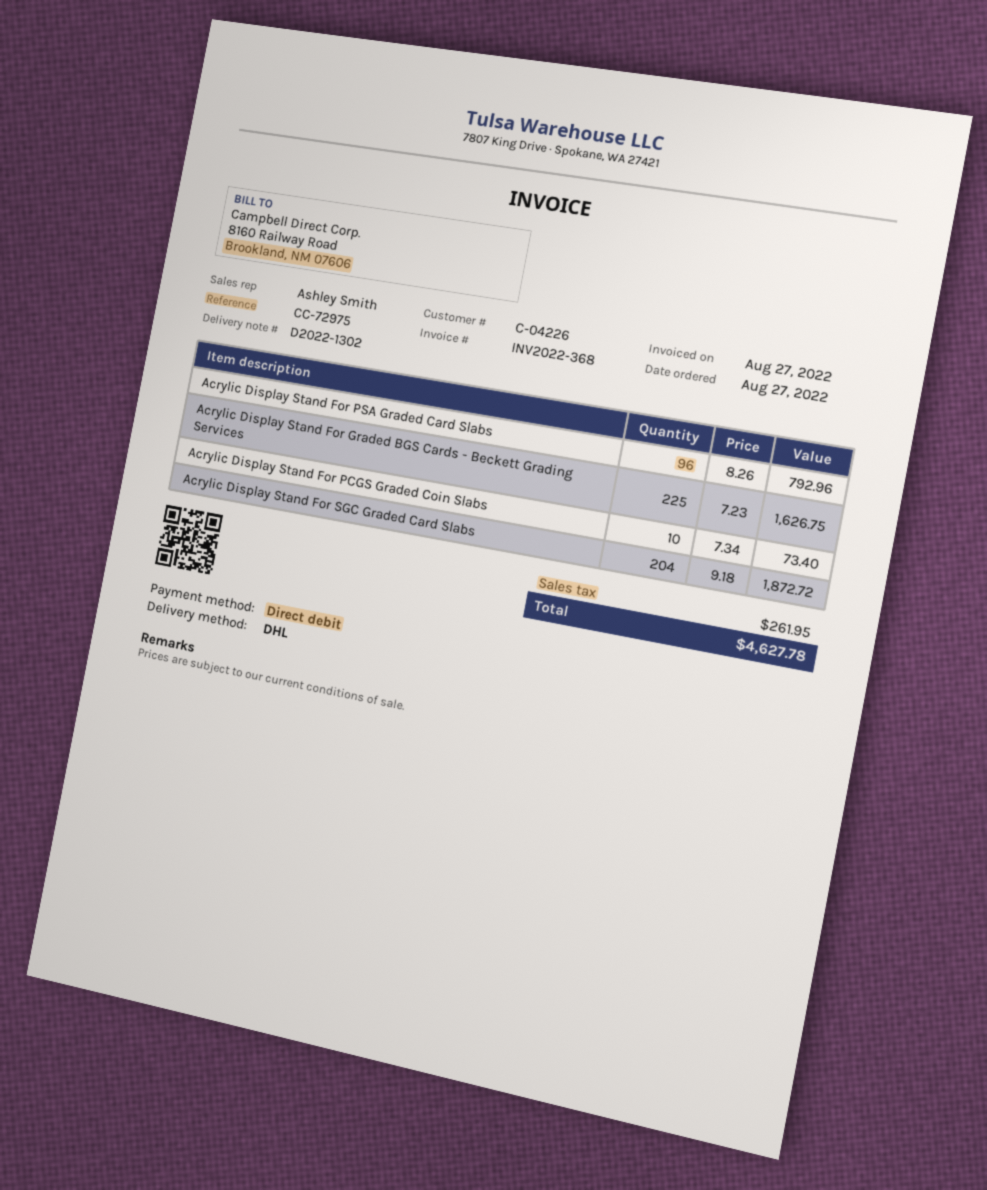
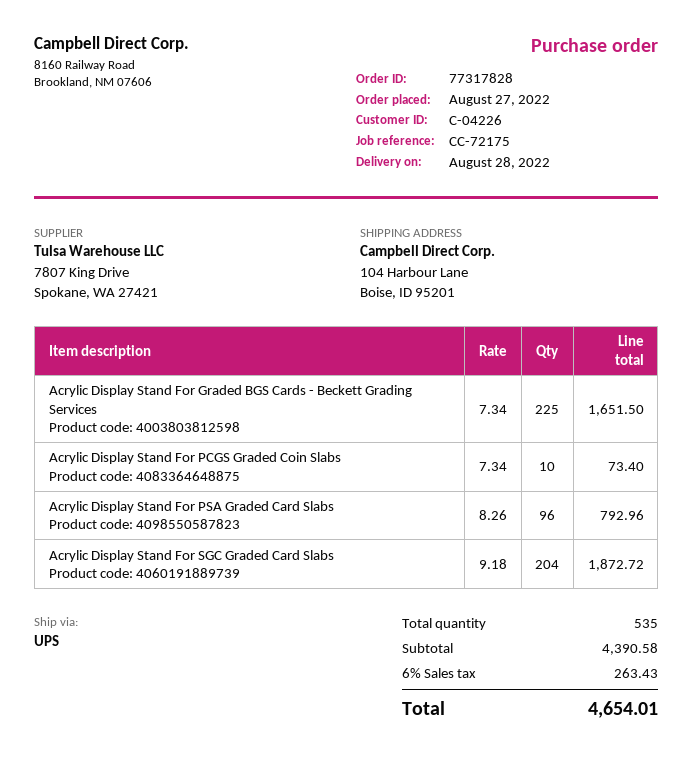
reference: CC-72975 -> CC-72175
shipping method: DHL -> UPS
Acrylic Display Stand For Graded BGS Cards - Beckett Grading Services: 225 x 7.23 = 1626.75 -> 225 x 7.34 = 1651.50
tax: 261.95 -> 263.43
total: 4627.78 -> 4654.01

